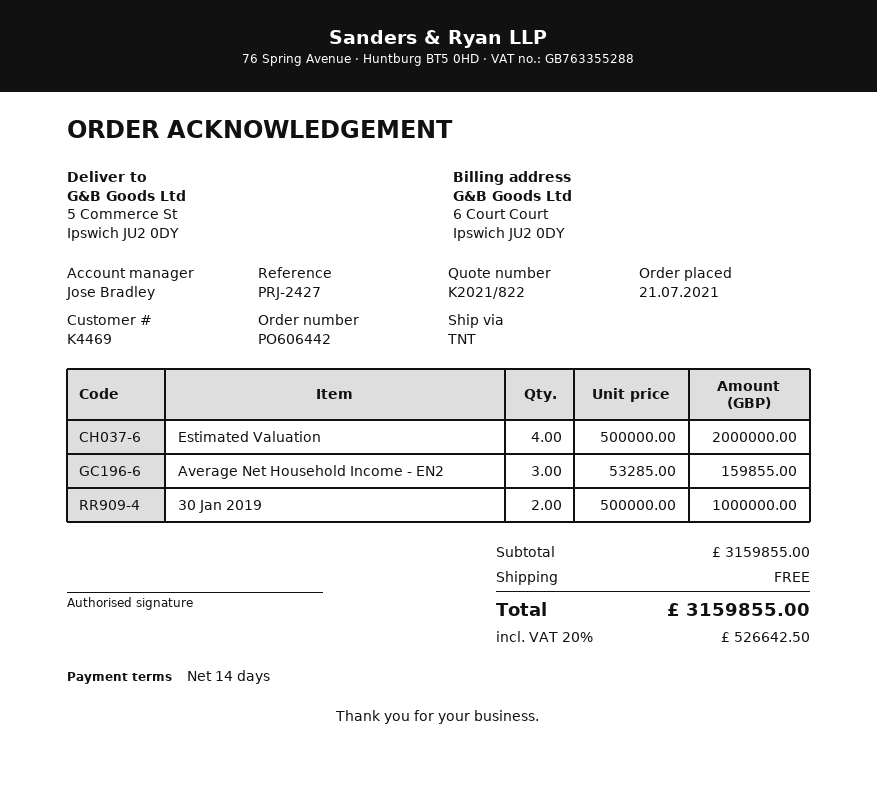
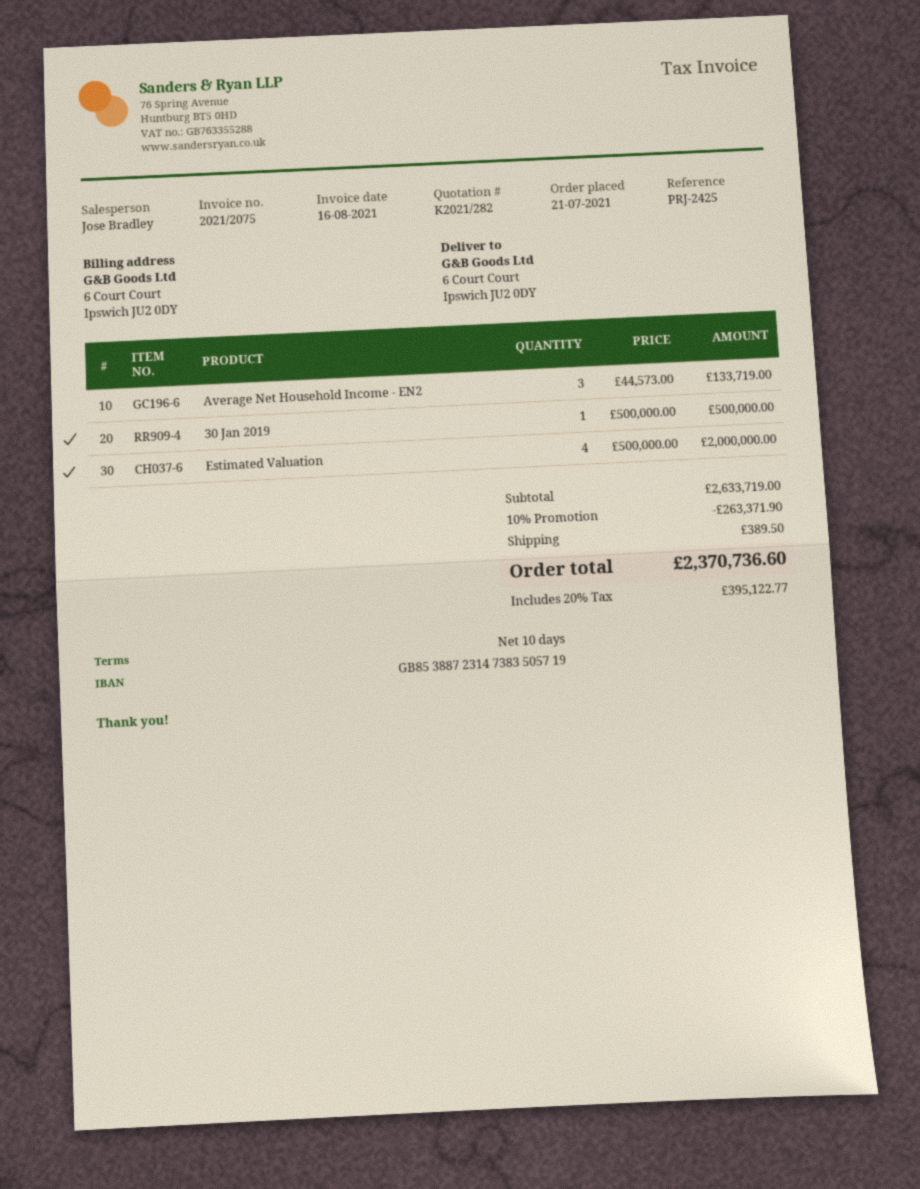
quote number: K2021/822 -> K2021/282
payment terms: 14 days -> 10 days
reference: PRJ-2427 -> PRJ-2425
ship to: 5 Commerce St, Ipswich JU2 0DY -> 6 Court Court, Ipswich JU2 0DY
Average Net Household Income - EN2: 3 x 53285.00 = 159855.00 -> 3 x 44573.00 = 133719.00
30 Jan 2019: 2 x 500000.00 = 1000000.00 -> 1 x 500000.00 = 500000.00
subtotal: 3159855.00 -> 2633719.00
discount: none -> 10% = 263371.90
shipping: 0.00 -> 389.50
tax: 20% = 526642.50 -> 20% = 395122.77
total: 3159855.00 -> 2370736.60

